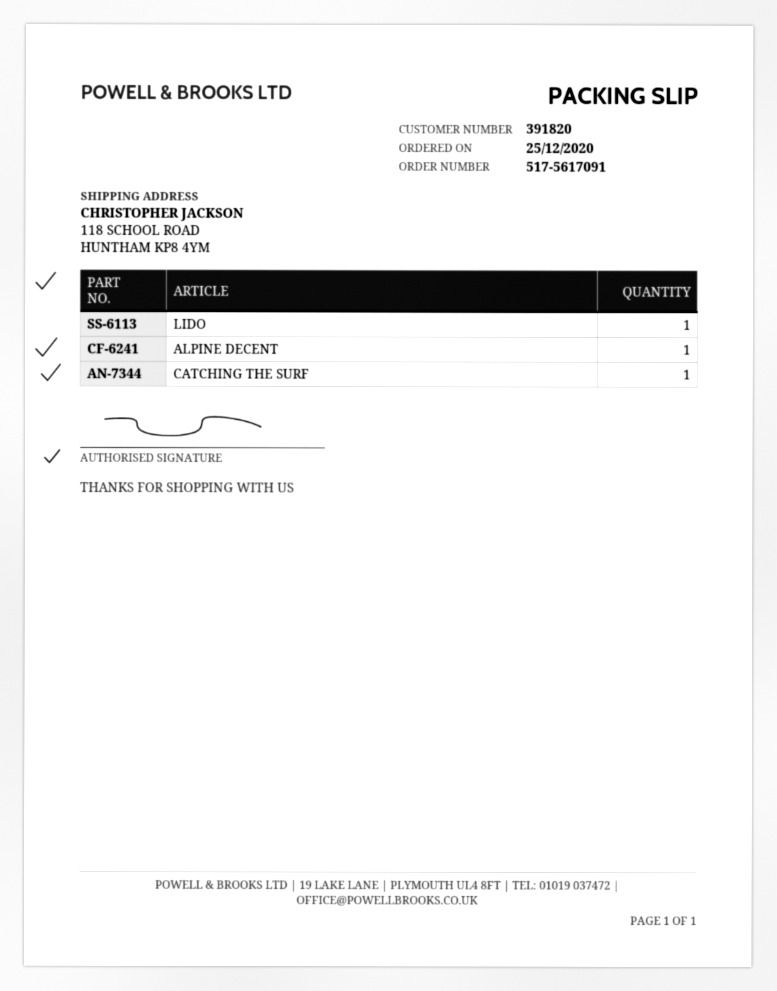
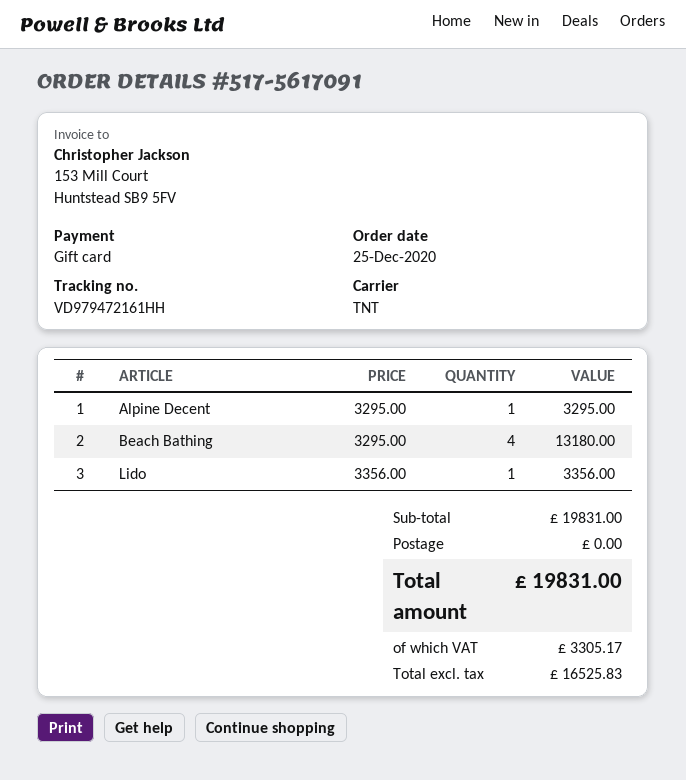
CATCHING THE SURF: 1 -> none
Beach Bathing: none -> 4

